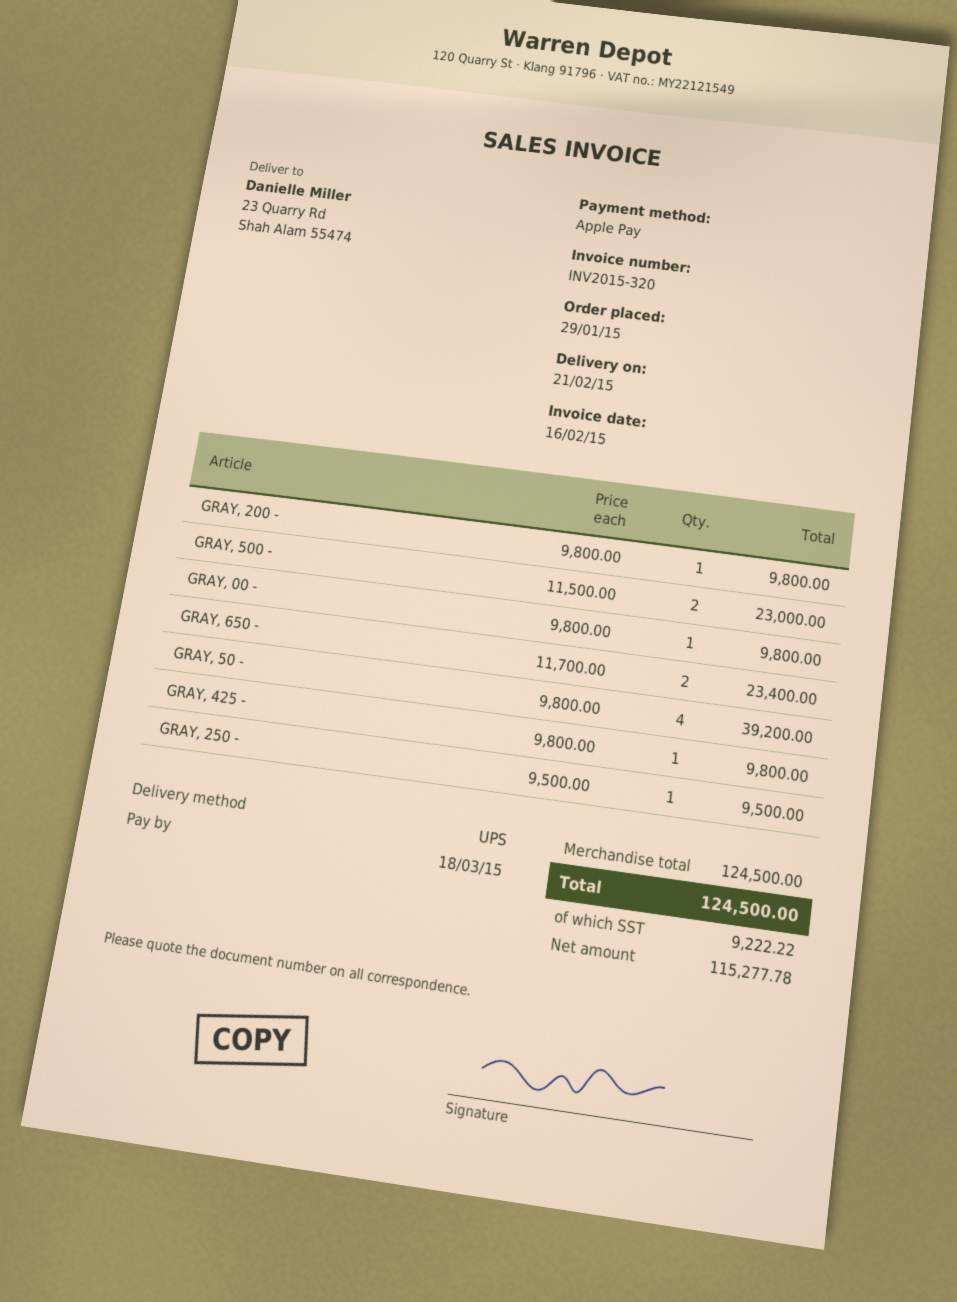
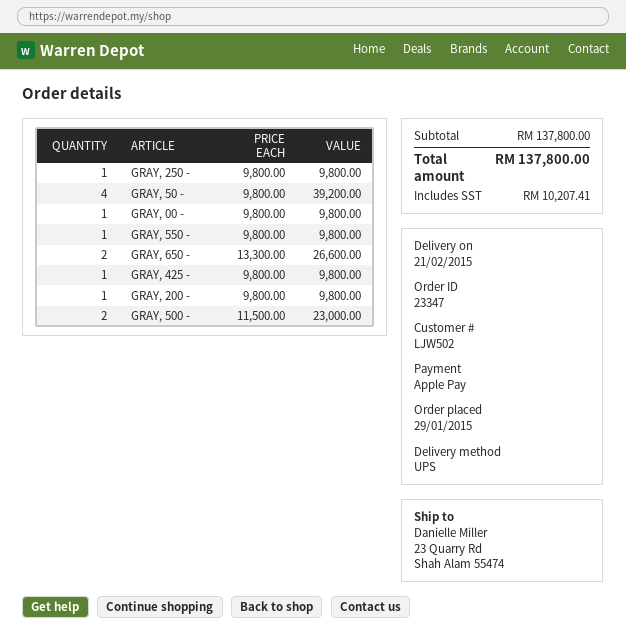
GRAY, 650 -: 2 x 11700.00 = 23400.00 -> 2 x 13300.00 = 26600.00
GRAY, 250 -: 1 x 9500.00 = 9500.00 -> 1 x 9800.00 = 9800.00
GRAY, 550 -: none -> 1 x 9800.00 = 9800.00
subtotal: 124500.00 -> 137800.00
tax: 9222.22 -> 10207.41
total: 124500.00 -> 137800.00

